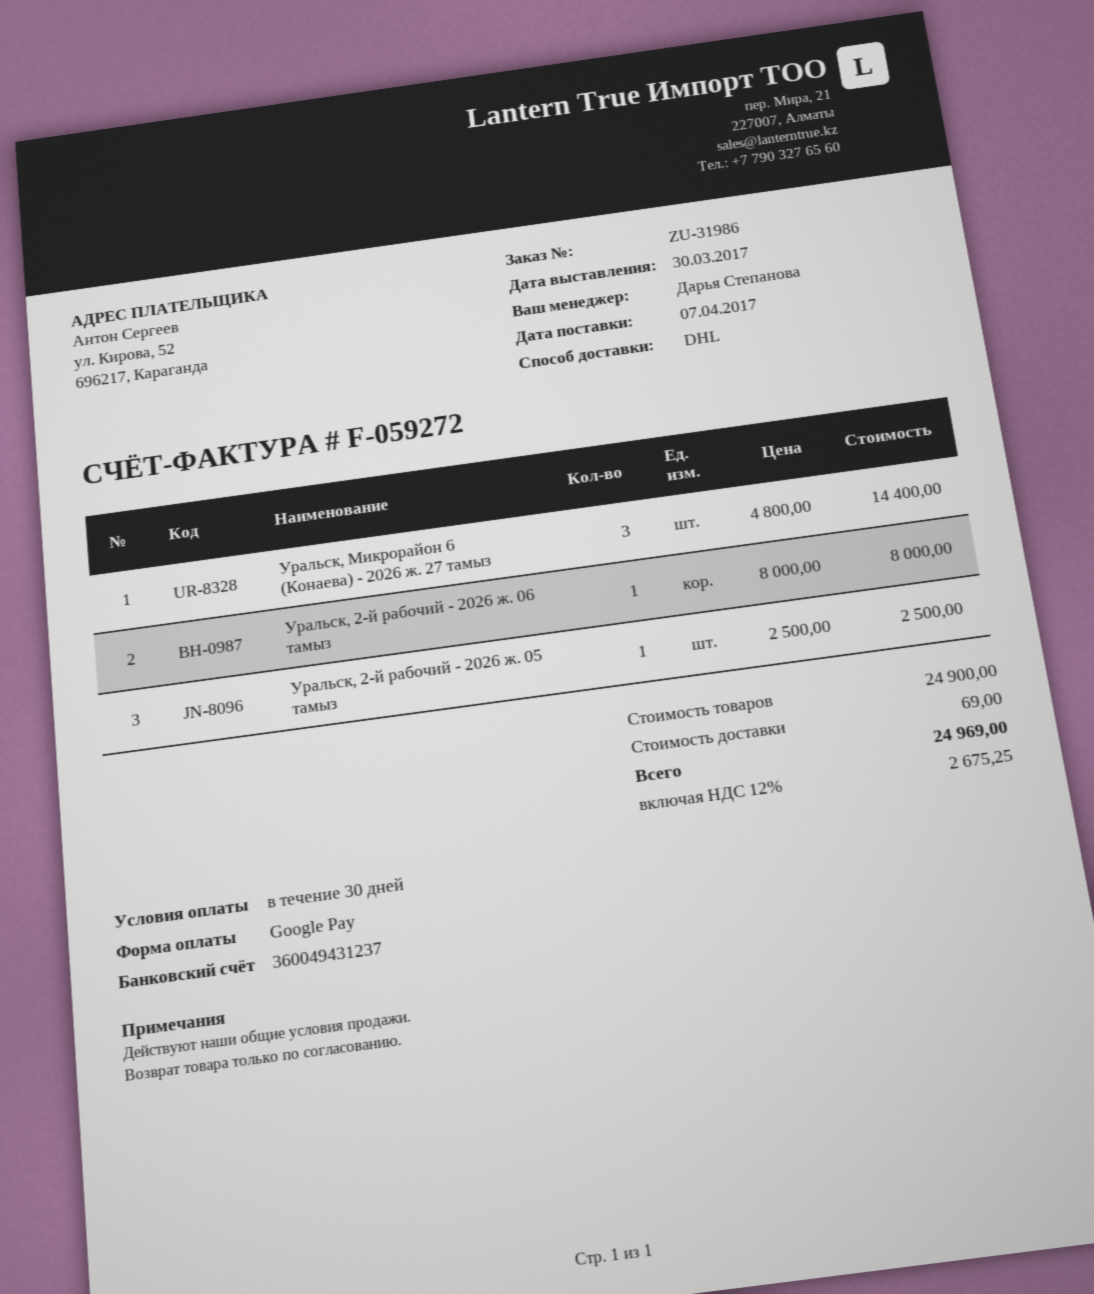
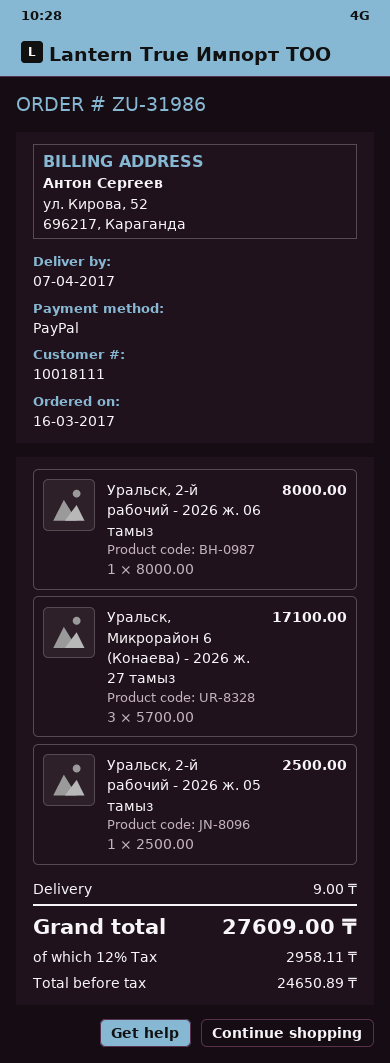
payment method: Google Pay -> PayPal
Уральск, Микрорайон 6 (Конаева) - 2026 ж. 27 тамыз: 3 x 4800.00 = 14400.00 -> 3 x 5700.00 = 17100.00
shipping: 69.00 -> 9.00
tax: 12% = 2675.25 -> 12% = 2958.11
total: 24969.00 -> 27609.00

